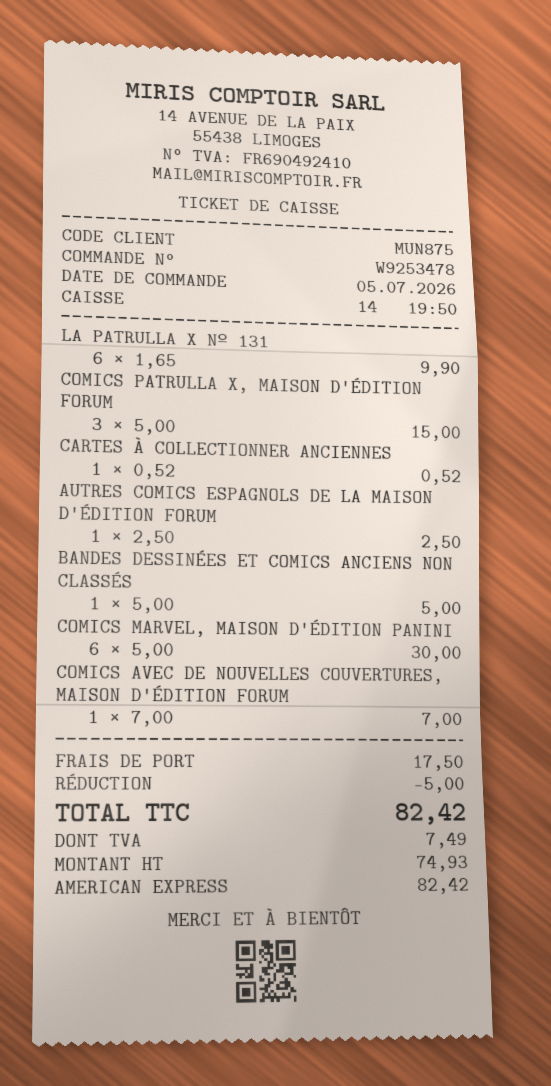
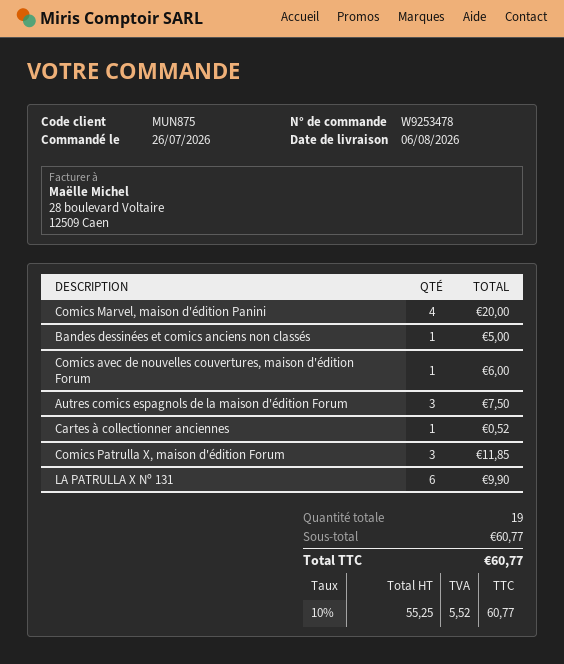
order date: 2026-07-05 -> 2026-07-26
COMICS PATRULLA X, MAISON D'ÉDITION FORUM: 3 for 15.00 -> 3 for 11.85
AUTRES COMICS ESPAGNOLS DE LA MAISON D'ÉDITION FORUM: 1 for 2.50 -> 3 for 7.50
COMICS MARVEL, MAISON D'ÉDITION PANINI: 6 for 30.00 -> 4 for 20.00
COMICS AVEC DE NOUVELLES COUVERTURES, MAISON D'ÉDITION FORUM: 1 for 7.00 -> 1 for 6.00
discount: 5.00 -> none
shipping: 17.50 -> none
net: 74.93 -> 55.25
tax: 7.49 -> 5.52
total: 82.42 -> 60.77

